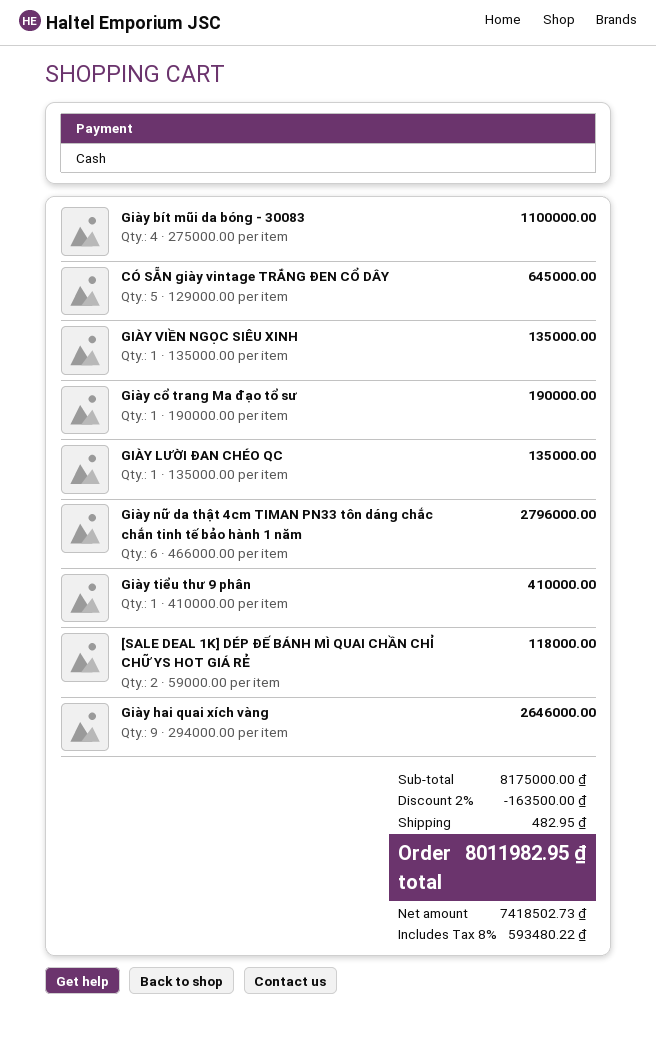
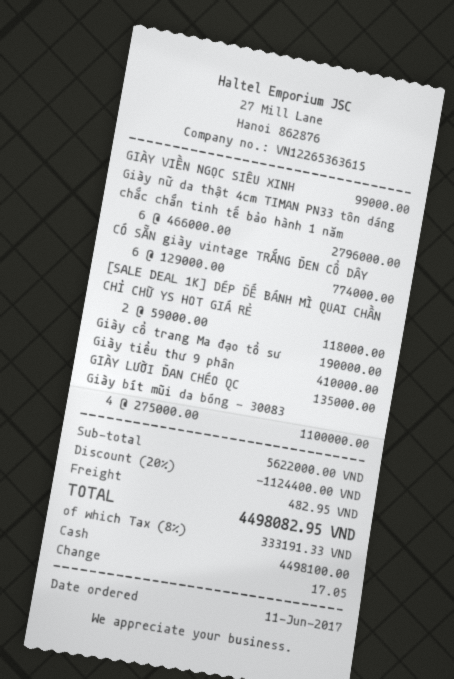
CÓ SẴN giày vintage TRẮNG ĐEN CỔ DÂY: 5 x 129000.00 = 645000.00 -> 6 x 129000.00 = 774000.00
GIÀY VIỀN NGỌC SIÊU XINH: 1 x 135000.00 = 135000.00 -> 1 x 99000.00 = 99000.00
Giày hai quai xích vàng: 9 x 294000.00 = 2646000.00 -> none
subtotal: 8175000.00 -> 5622000.00
discount: 2% = 163500.00 -> 20% = 1124400.00
tax: 8% = 593480.22 -> 8% = 333191.33
total: 8011982.95 -> 4498082.95

